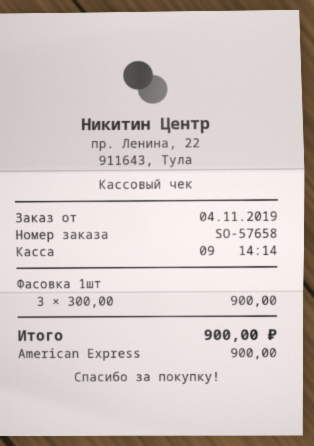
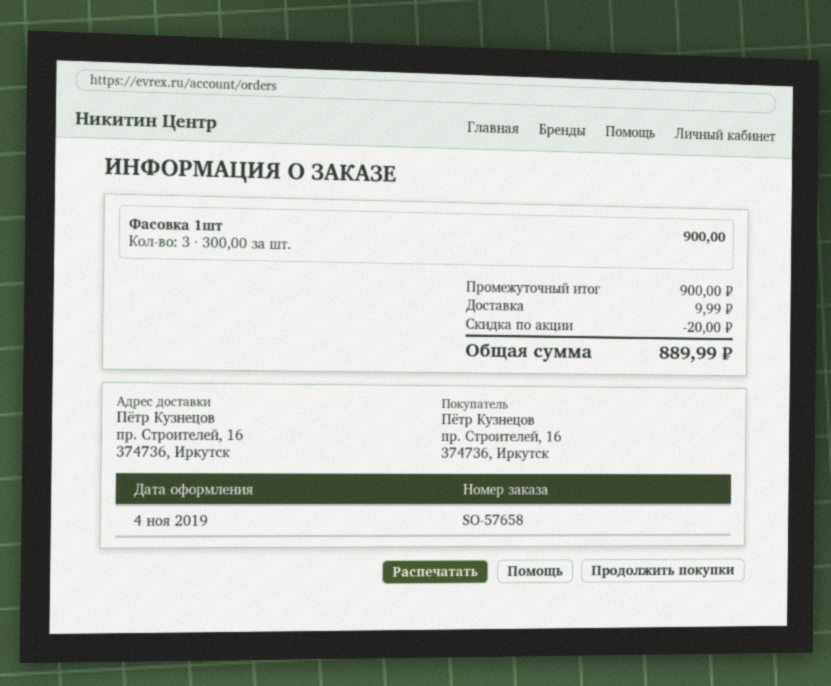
discount: none -> 20.00
shipping: none -> 9.99
total: 900.00 -> 889.99

